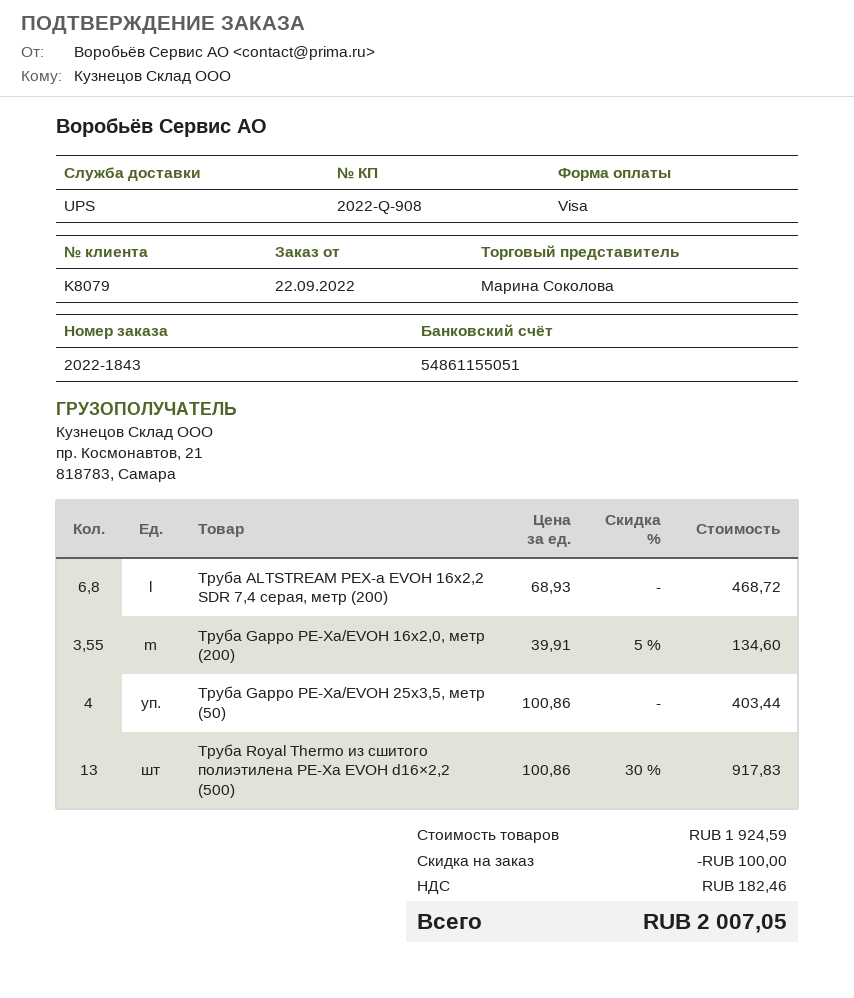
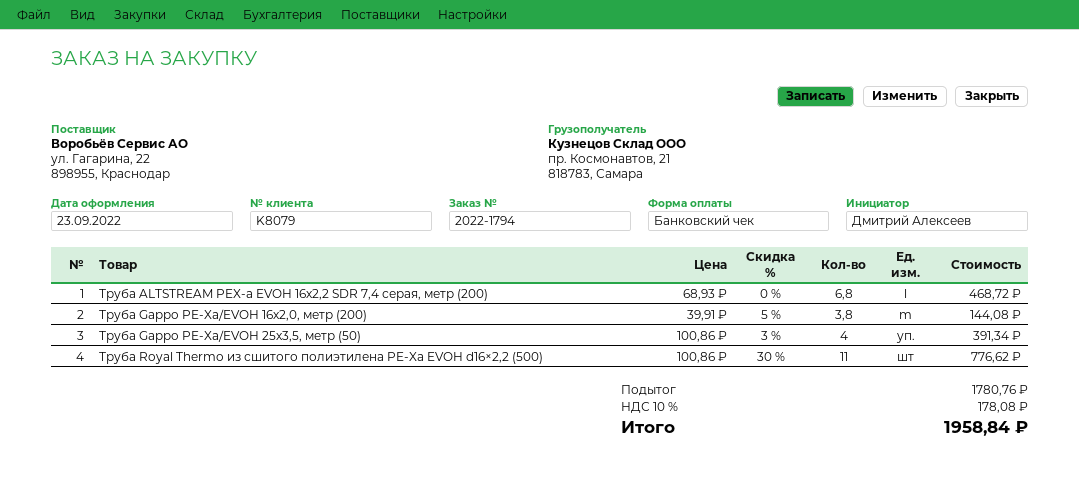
order number: 2022-1843 -> 2022-1794
order date: 2022-09-22 -> 2022-09-23
payment method: Visa -> cheque
Труба Gappo PE-Xa/EVOH 16х2,0, метр (200): 3.55 x 39.91 - 5% = 134.60 -> 3.8 x 39.91 - 5% = 144.08
Труба Gappo PE-Xa/EVOH 25х3,5, метр (50): 4 x 100.86 = 403.44 -> 4 x 100.86 - 3% = 391.34
Труба Royal Thermo из сшитого полиэтилена PE-Xa EVOH d16×2,2 (500): 13 x 100.86 - 30% = 917.83 -> 11 x 100.86 - 30% = 776.62
subtotal: 1924.59 -> 1780.76
discount: 100.00 -> none
tax: 182.46 -> 178.08
total: 2007.05 -> 1958.84

